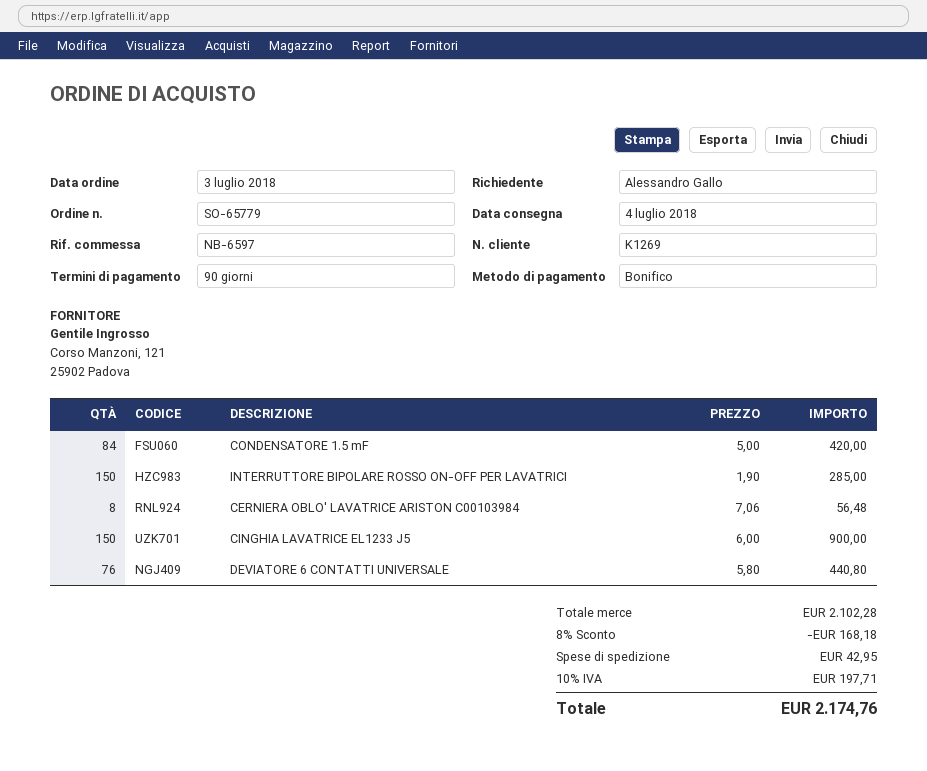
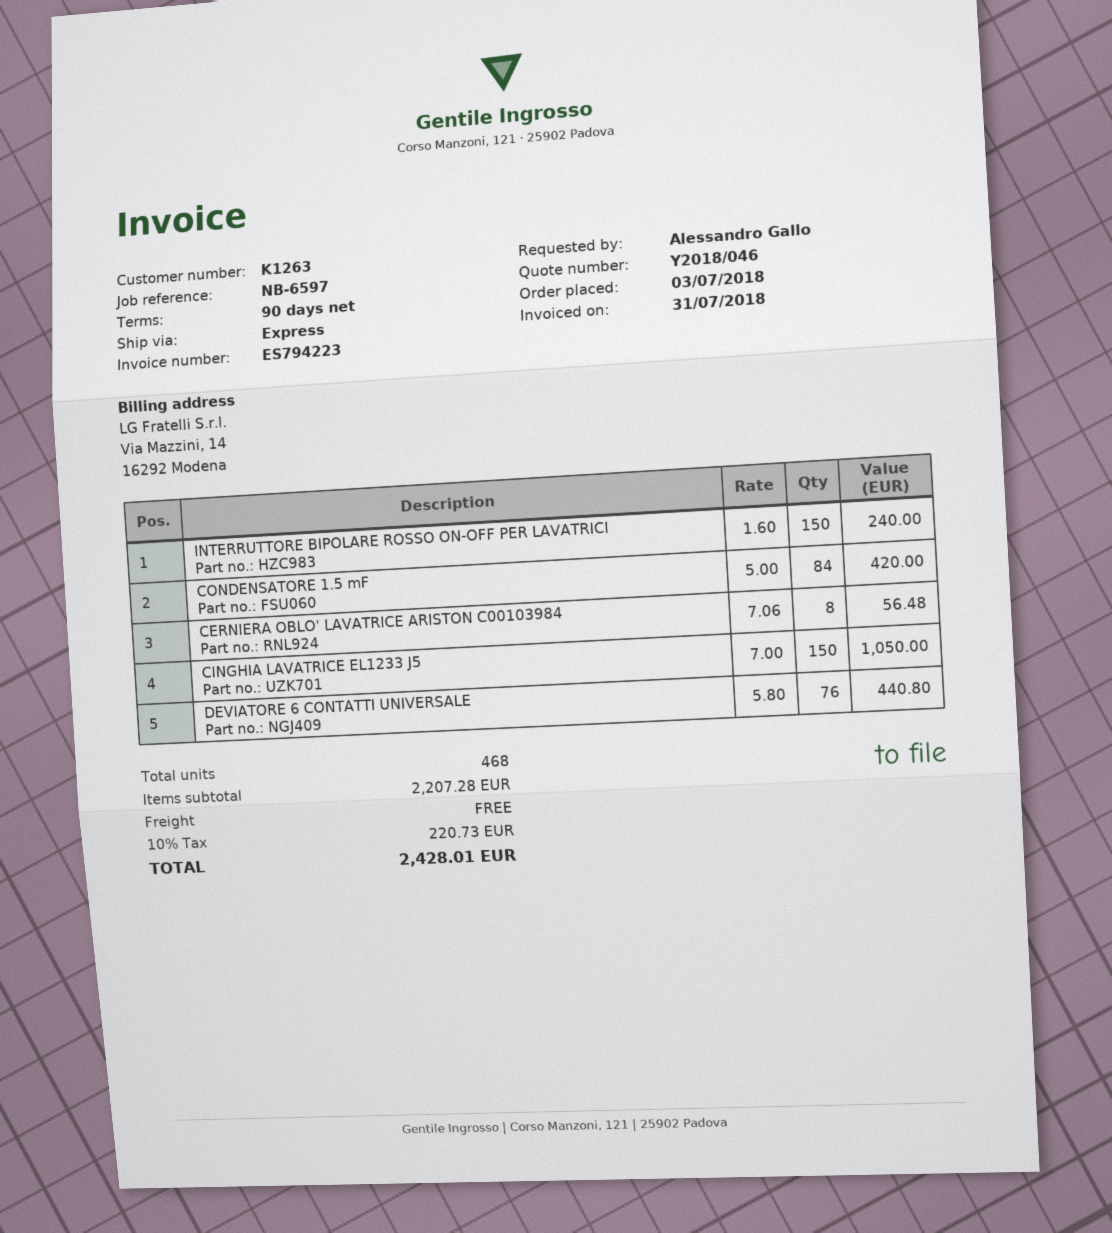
customer number: K1269 -> K1263
INTERRUTTORE BIPOLARE ROSSO ON-OFF PER LAVATRICI: 150 x 1.90 = 285.00 -> 150 x 1.60 = 240.00
CINGHIA LAVATRICE EL1233 J5: 150 x 6.00 = 900.00 -> 150 x 7.00 = 1050.00
subtotal: 2102.28 -> 2207.28
discount: 8% = 168.18 -> none
shipping: 42.95 -> 0.00
tax: 10% = 197.71 -> 10% = 220.73
total: 2174.76 -> 2428.01

